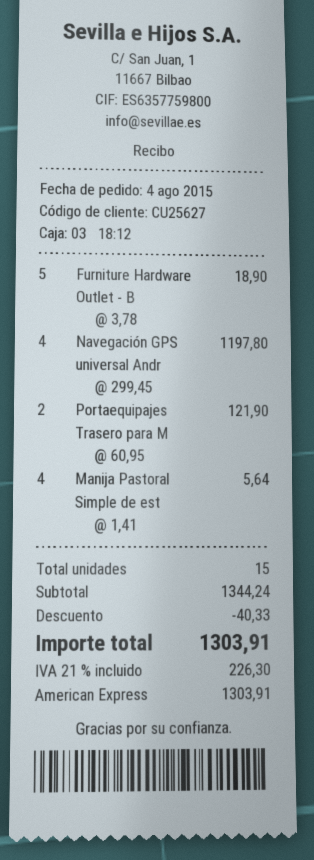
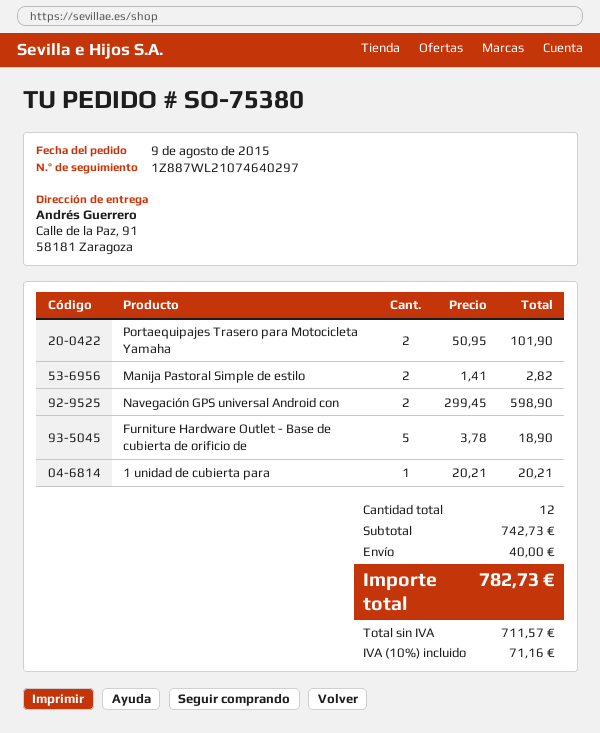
order date: 2015-08-04 -> 2015-08-09
Navegación GPS universal Andr: 4 x 299.45 = 1197.80 -> 2 x 299.45 = 598.90
Portaequipajes Trasero para M: 2 x 60.95 = 121.90 -> 2 x 50.95 = 101.90
Manija Pastoral Simple de est: 4 x 1.41 = 5.64 -> 2 x 1.41 = 2.82
1 unidad de cubierta para: none -> 1 x 20.21 = 20.21
total quantity: 15 -> 12
subtotal: 1344.24 -> 742.73
discount: 40.33 -> none
shipping: none -> 40.00
tax: 21% = 226.30 -> 10% = 71.16
total: 1303.91 -> 782.73

